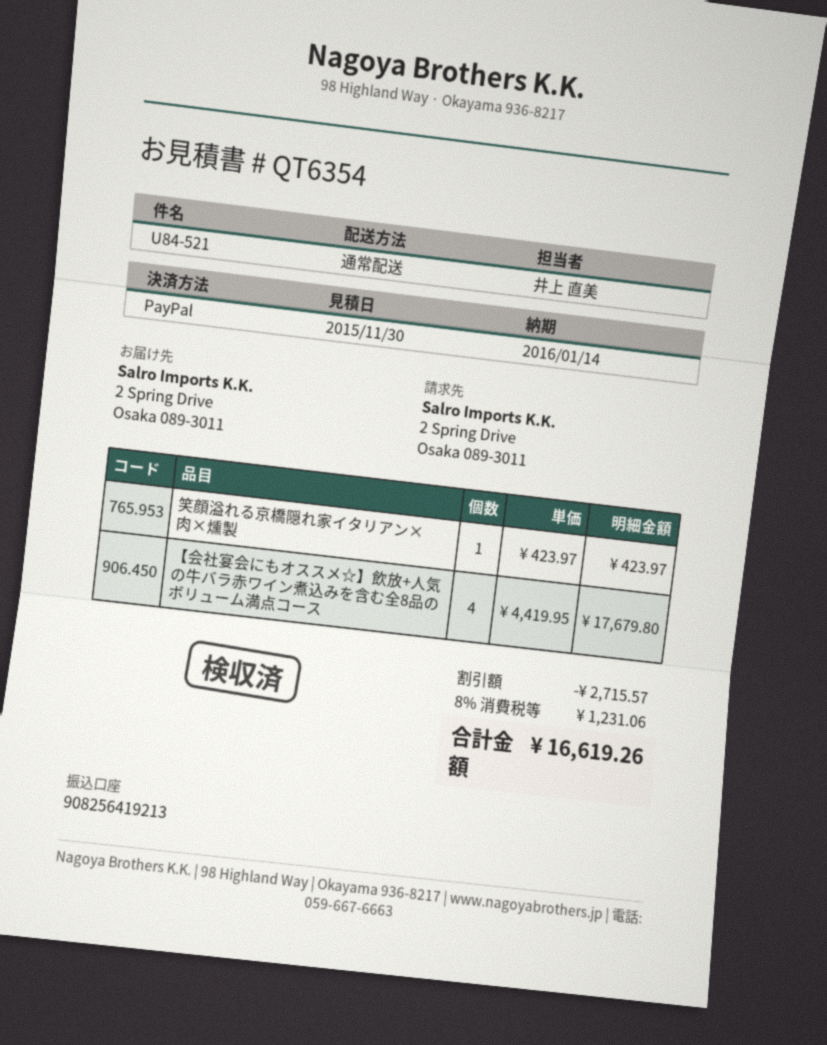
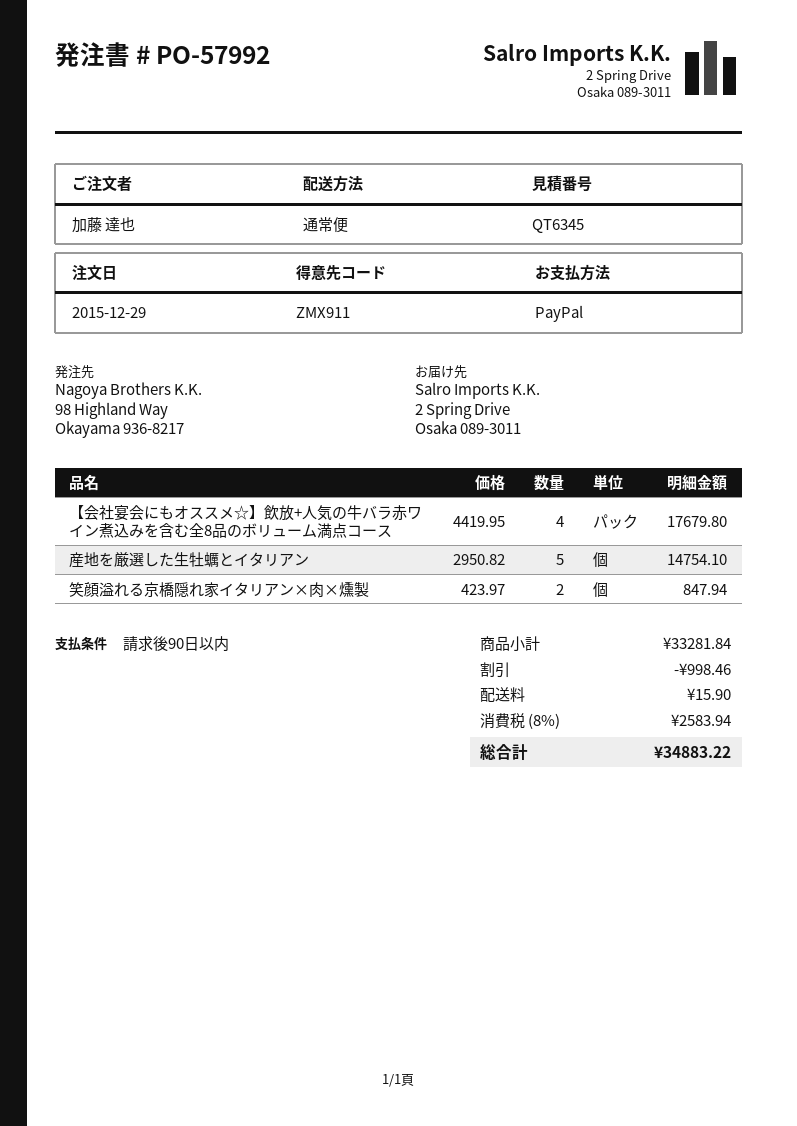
quote number: QT6354 -> QT6345
笑顔溢れる京橋隠れ家イタリアン×肉×燻製: 1 x 423.97 = 423.97 -> 2 x 423.97 = 847.94
産地を厳選した生牡蠣とイタリアン: none -> 5 x 2950.82 = 14754.10
discount: 2715.57 -> 998.46
shipping: none -> 15.90
tax: 8% = 1231.06 -> 8% = 2583.94
total: 16619.26 -> 34883.22

